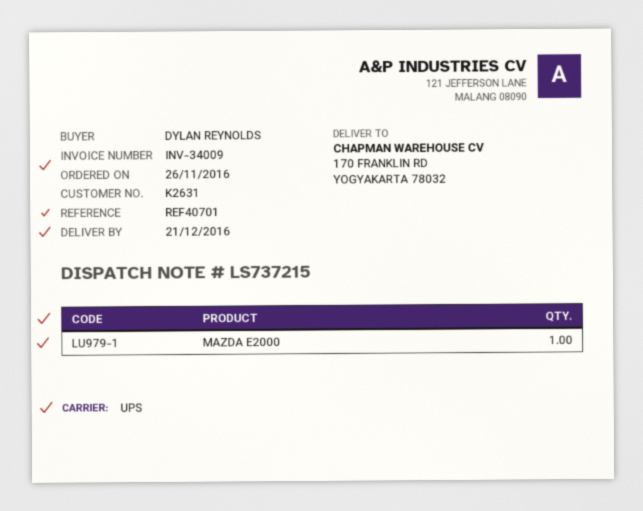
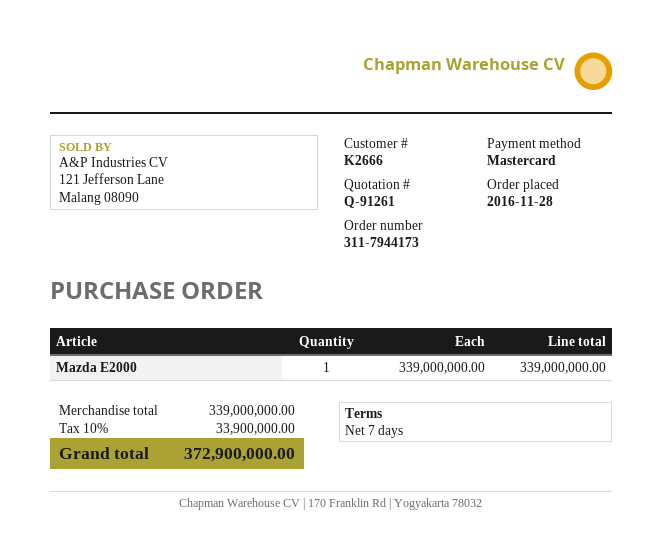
order date: 2016-11-26 -> 2016-11-28
customer number: K2631 -> K2666

